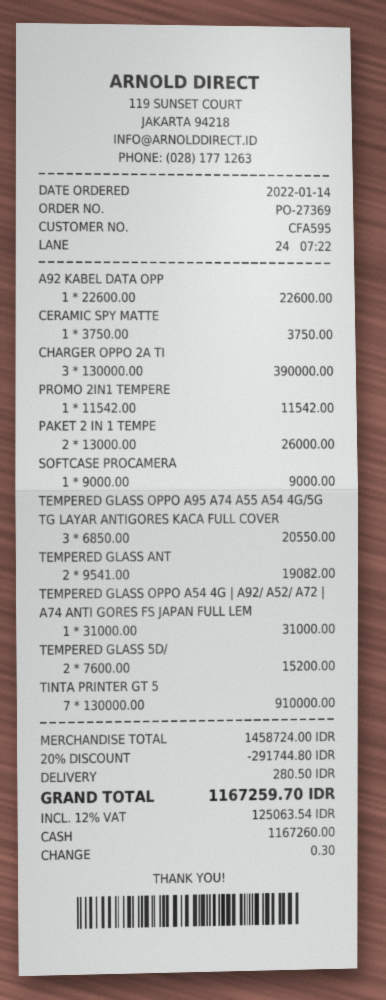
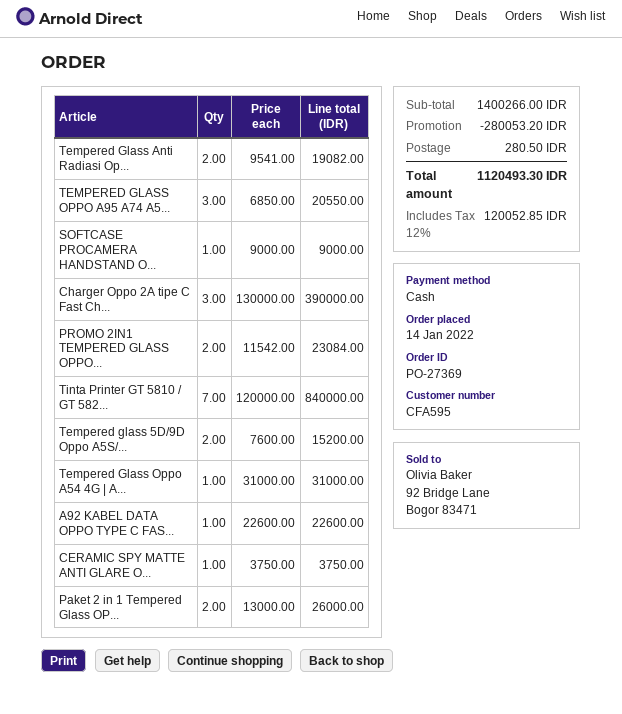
PROMO 2IN1 TEMPERE: 1 x 11542.00 = 11542.00 -> 2 x 11542.00 = 23084.00
TINTA PRINTER GT 5: 7 x 130000.00 = 910000.00 -> 7 x 120000.00 = 840000.00
subtotal: 1458724.00 -> 1400266.00
discount: 291744.80 -> 280053.20
tax: 12% = 125063.54 -> 12% = 120052.85
total: 1167259.70 -> 1120493.30

